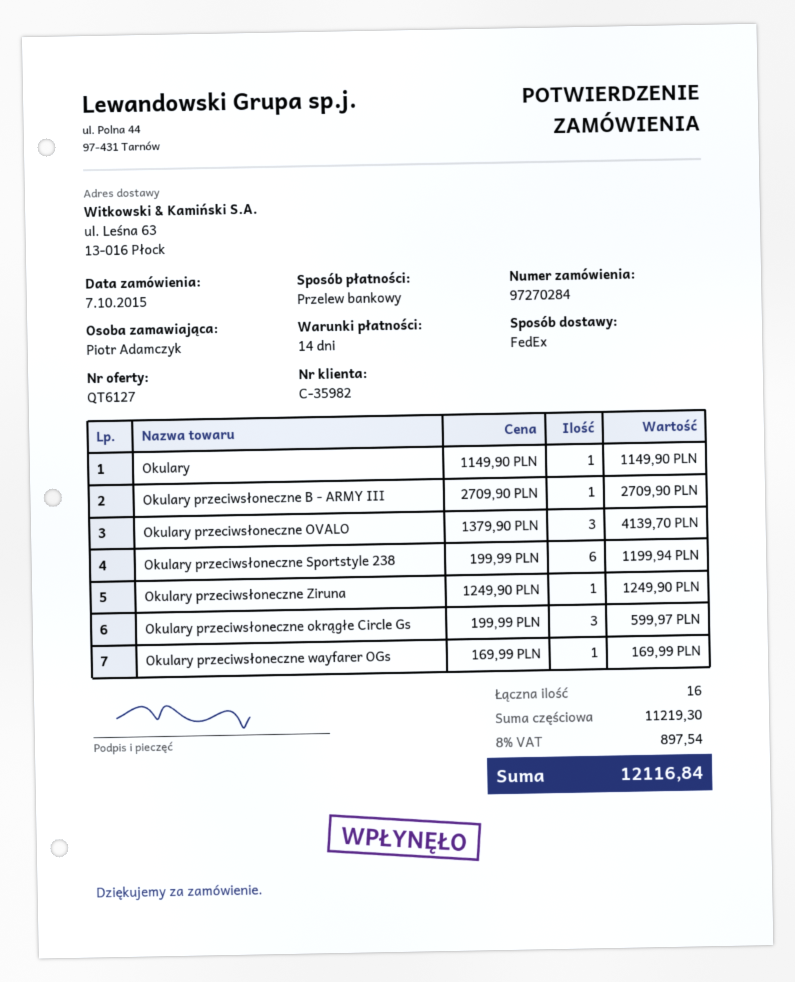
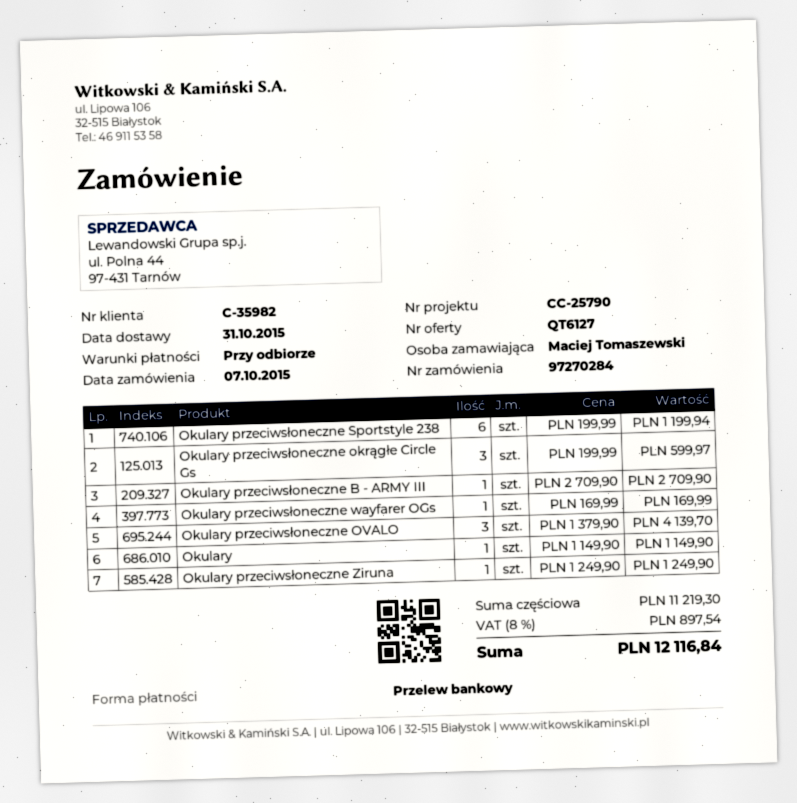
payment terms: 14 days -> on receipt
ordered by: Piotr Adamczyk -> Maciej Tomaszewski

